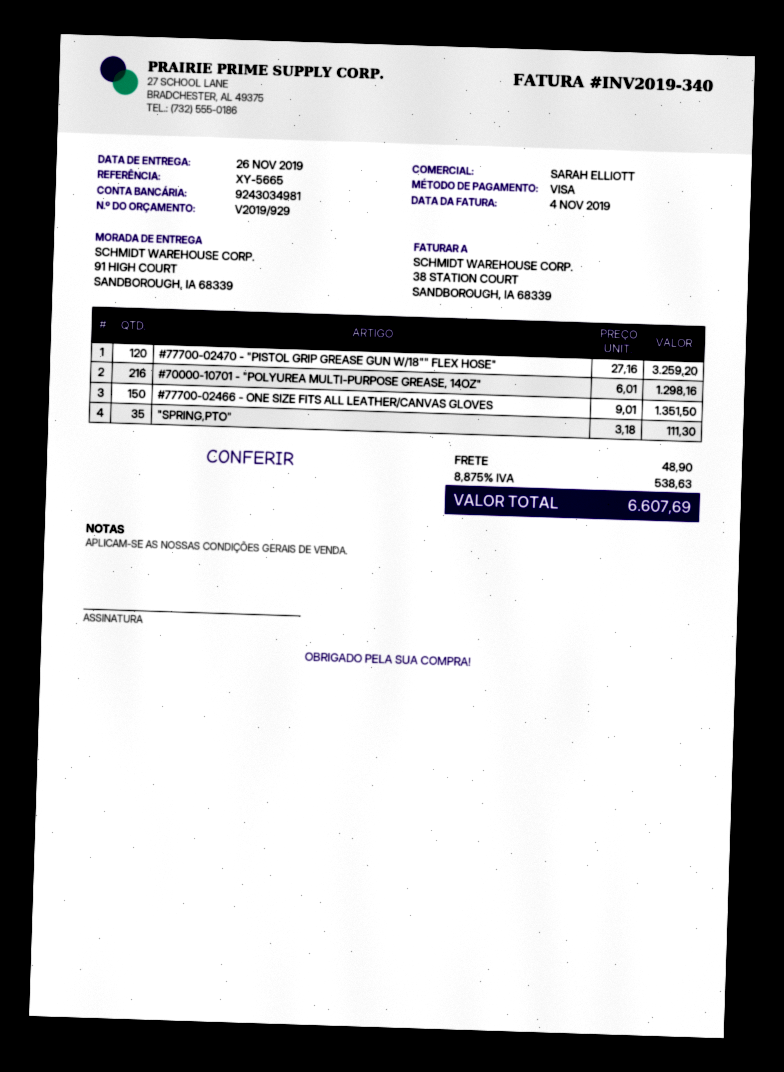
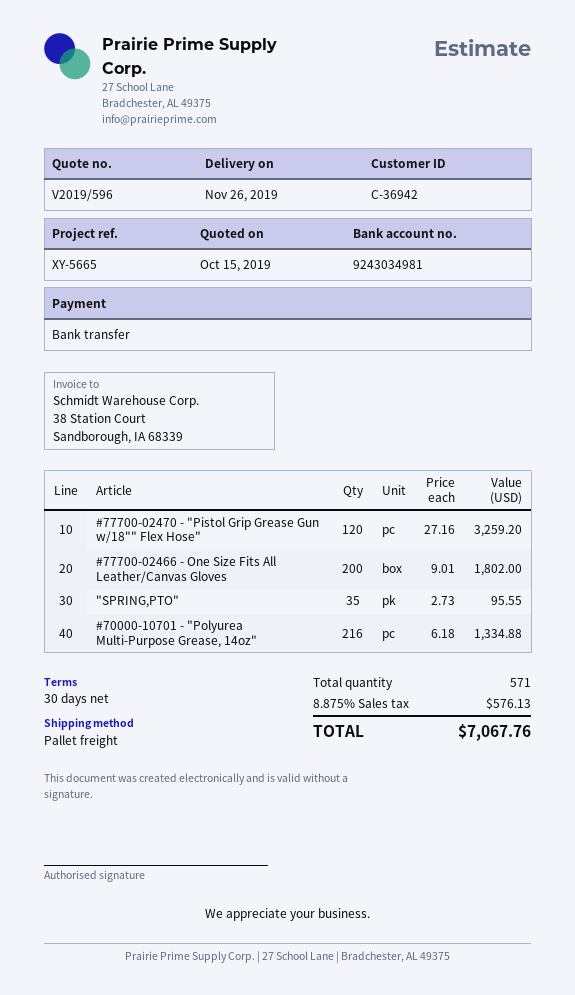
quote number: V2019/929 -> V2019/596
payment method: Visa -> bank transfer
#70000-10701 - "POLYUREA MULTI-PURPOSE GREASE, 14OZ": 216 x 6.01 = 1298.16 -> 216 x 6.18 = 1334.88
#77700-02466 - ONE SIZE FITS ALL LEATHER/CANVAS GLOVES: 150 x 9.01 = 1351.50 -> 200 x 9.01 = 1802.00
"SPRING,PTO": 35 x 3.18 = 111.30 -> 35 x 2.73 = 95.55
shipping: 48.90 -> none
tax: 8.875% = 538.63 -> 8.875% = 576.13
total: 6607.69 -> 7067.76

